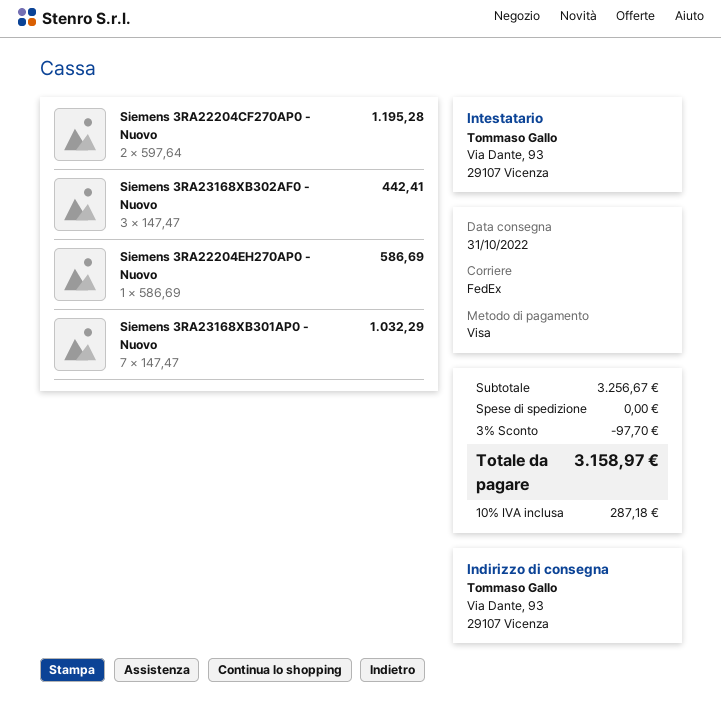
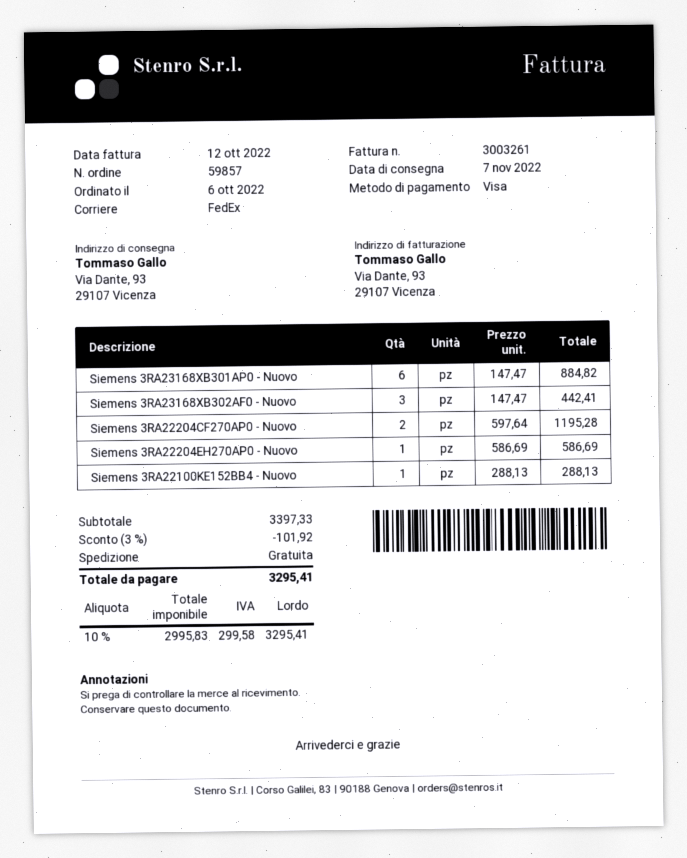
delivery date: 2022-10-31 -> 2022-11-07
Siemens 3RA23168XB301AP0 - Nuovo: 7 x 147.47 = 1032.29 -> 6 x 147.47 = 884.82
Siemens 3RA22100KE152BB4 - Nuovo: none -> 1 x 288.13 = 288.13
subtotal: 3256.67 -> 3397.33
discount: 3% = 97.70 -> 3% = 101.92
tax: 10% = 287.18 -> 10% = 299.58
total: 3158.97 -> 3295.41

